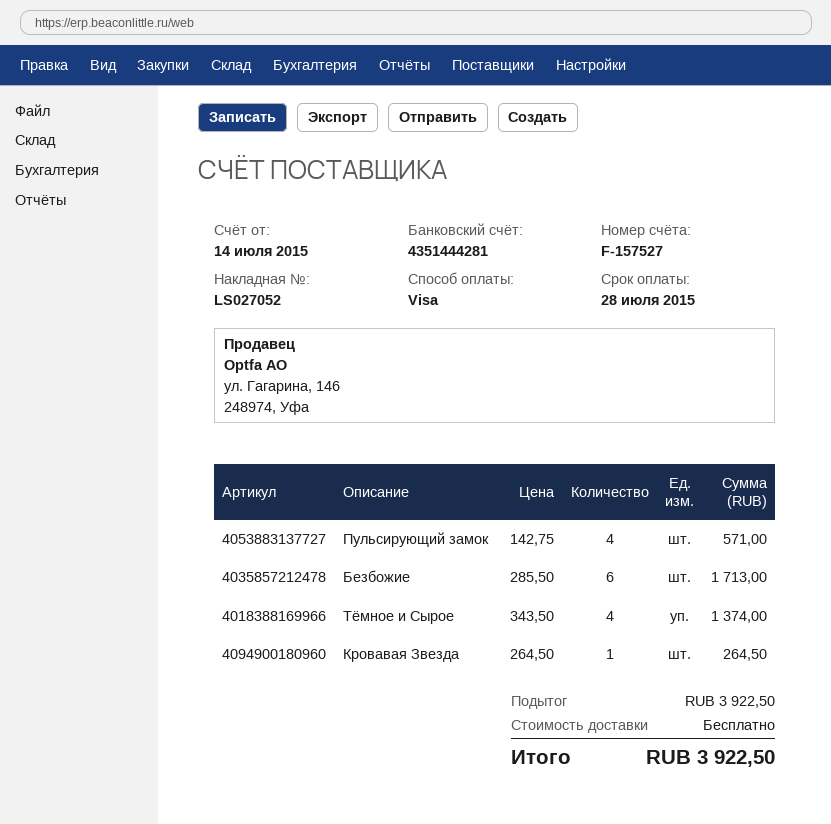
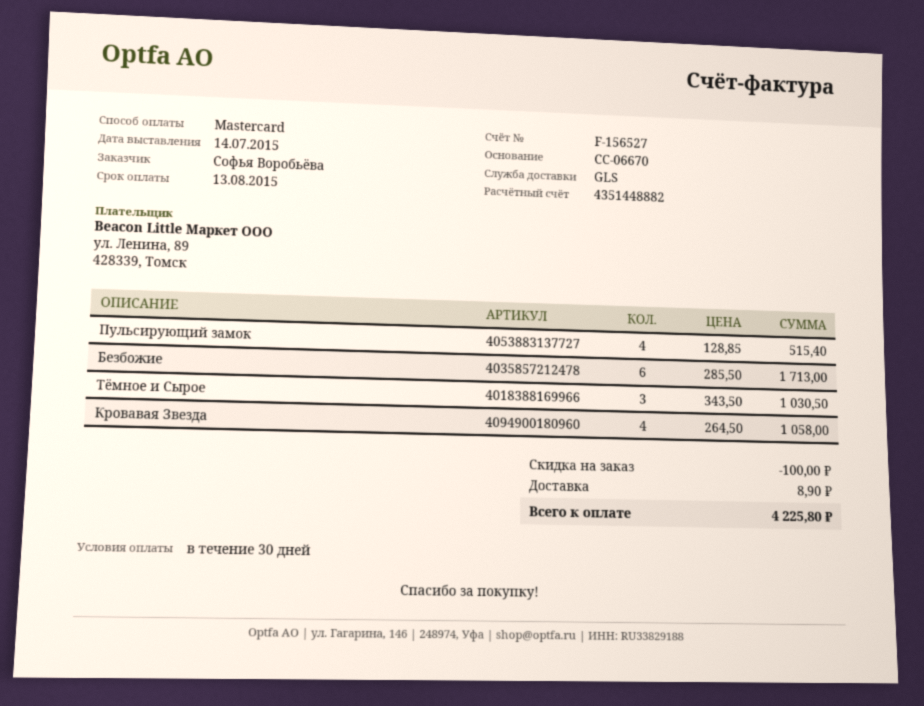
invoice number: F-157527 -> F-156527
due date: 2015-07-28 -> 2015-08-13
payment method: Visa -> Mastercard
bank account: 4351444281 -> 4351448882
Пульсирующий замок: 4 x 142.75 = 571.00 -> 4 x 128.85 = 515.40
Тёмное и Сырое: 4 x 343.50 = 1374.00 -> 3 x 343.50 = 1030.50
Кровавая Звезда: 1 x 264.50 = 264.50 -> 4 x 264.50 = 1058.00
discount: none -> 100.00
shipping: 0.00 -> 8.90
total: 3922.50 -> 4225.80

